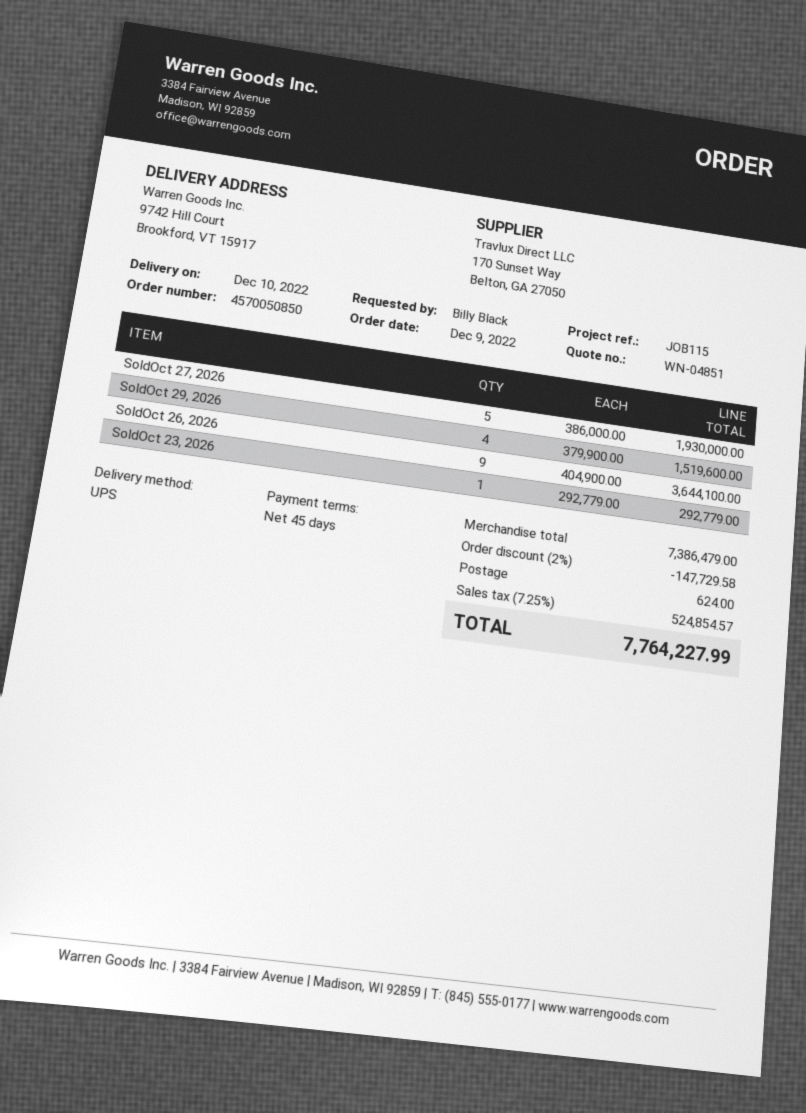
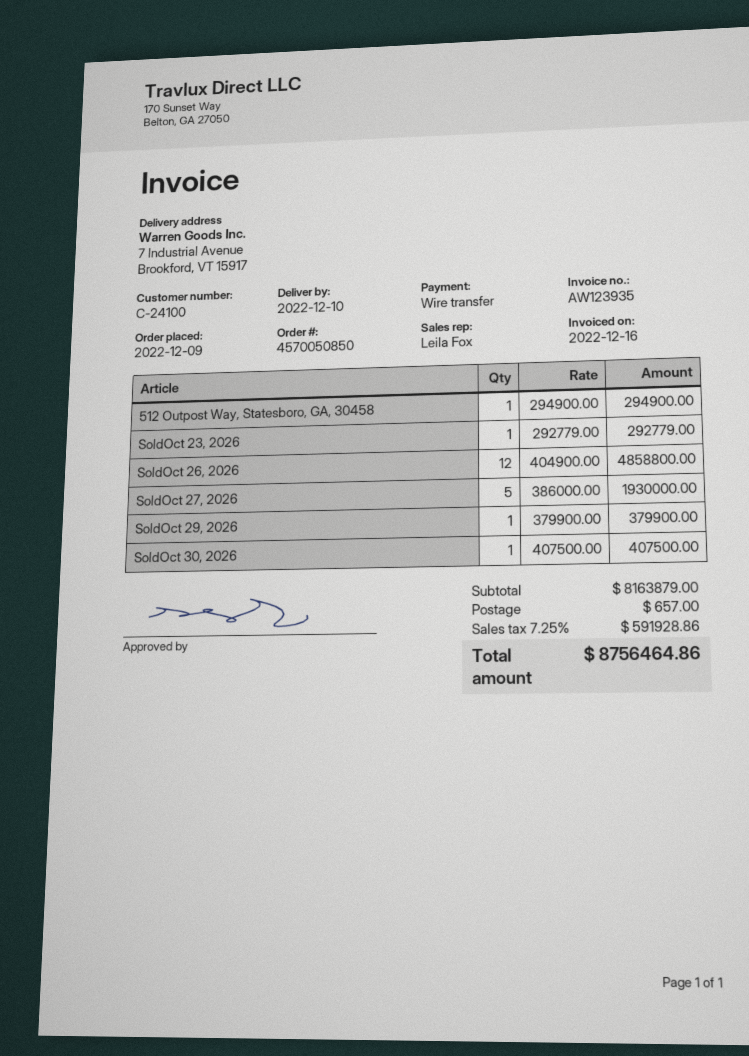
ship to: 9742 Hill Court, Brookford, VT 15917 -> 7 Industrial Avenue, Brookford, VT 15917
SoldOct 29, 2026: 4 x 379900.00 = 1519600.00 -> 1 x 379900.00 = 379900.00
SoldOct 26, 2026: 9 x 404900.00 = 3644100.00 -> 12 x 404900.00 = 4858800.00
512 Outpost Way, Statesboro, GA, 30458: none -> 1 x 294900.00 = 294900.00
SoldOct 30, 2026: none -> 1 x 407500.00 = 407500.00
subtotal: 7386479.00 -> 8163879.00
discount: 2% = 147729.58 -> none
shipping: 624.00 -> 657.00
tax: 7.25% = 524854.57 -> 7.25% = 591928.86
total: 7764227.99 -> 8756464.86

